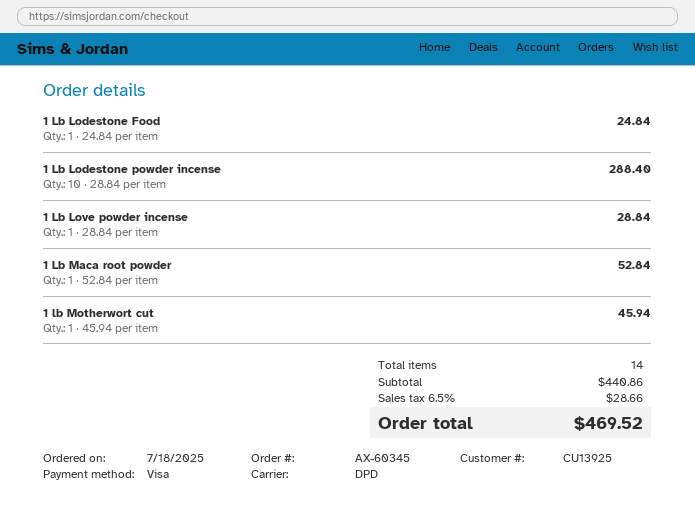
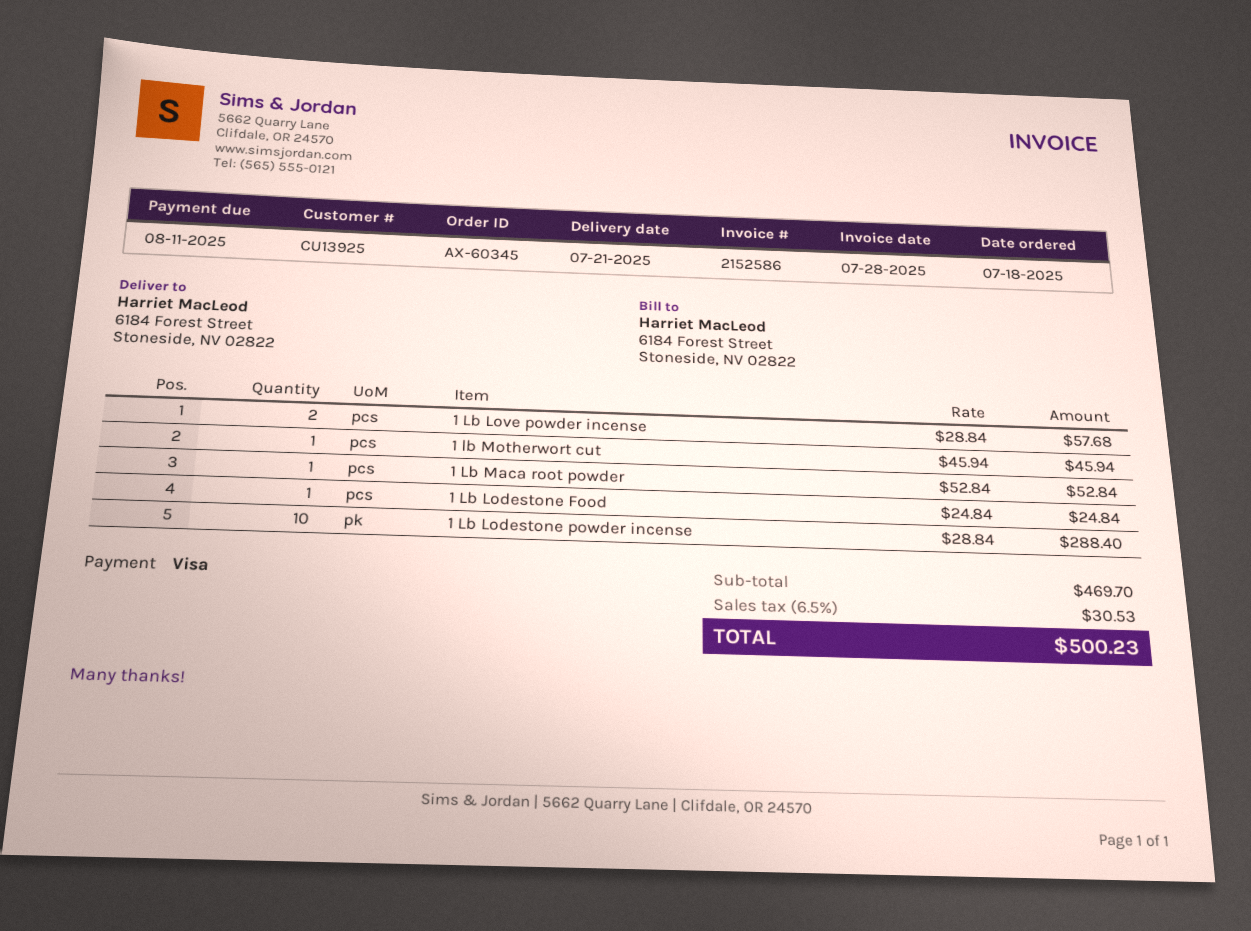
1 Lb Love powder incense: 1 x 28.84 = 28.84 -> 2 x 28.84 = 57.68
subtotal: 440.86 -> 469.70
tax: 6.5% = 28.66 -> 6.5% = 30.53
total: 469.52 -> 500.23

